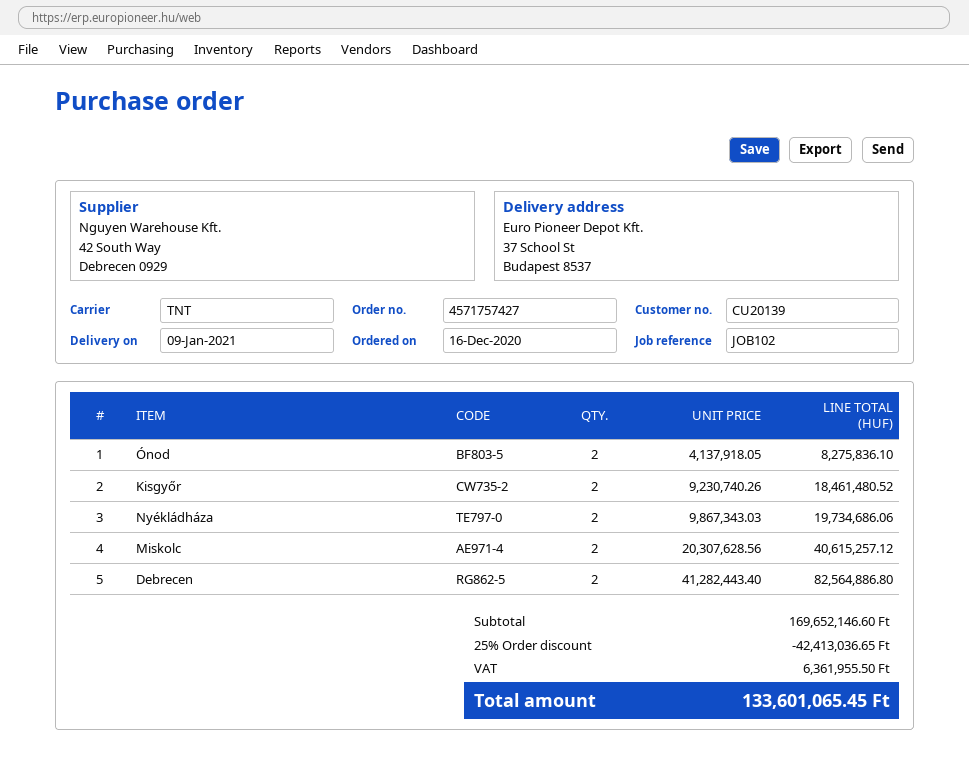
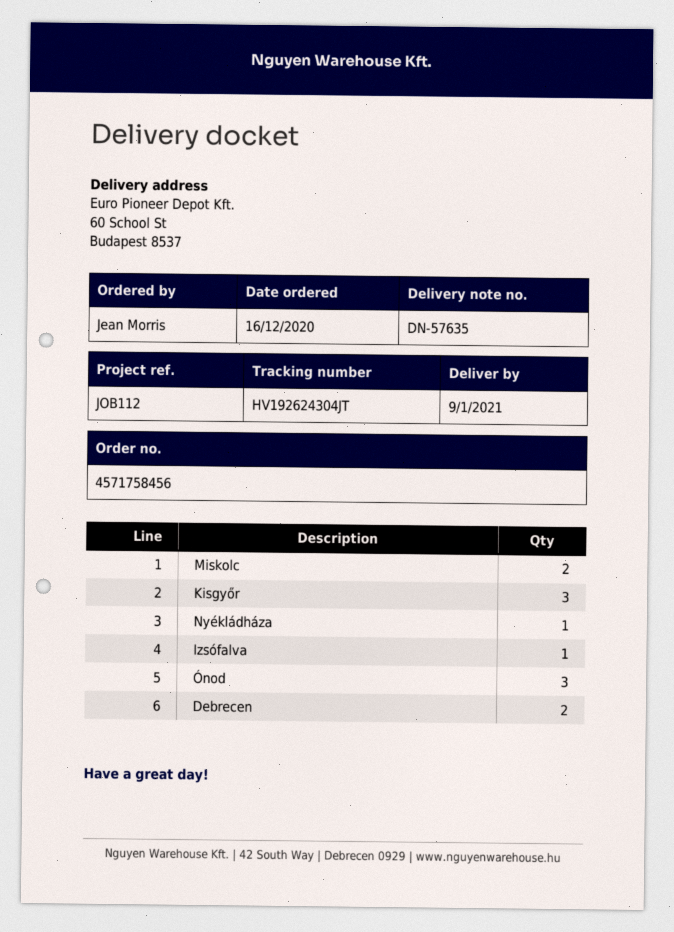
order number: 4571757427 -> 4571758456
reference: JOB102 -> JOB112
ship to: 37 School St, Budapest 8537 -> 60 School St, Budapest 8537
Ónod: 2 -> 3
Kisgyőr: 2 -> 3
Nyékládháza: 2 -> 1
Izsófalva: none -> 1

